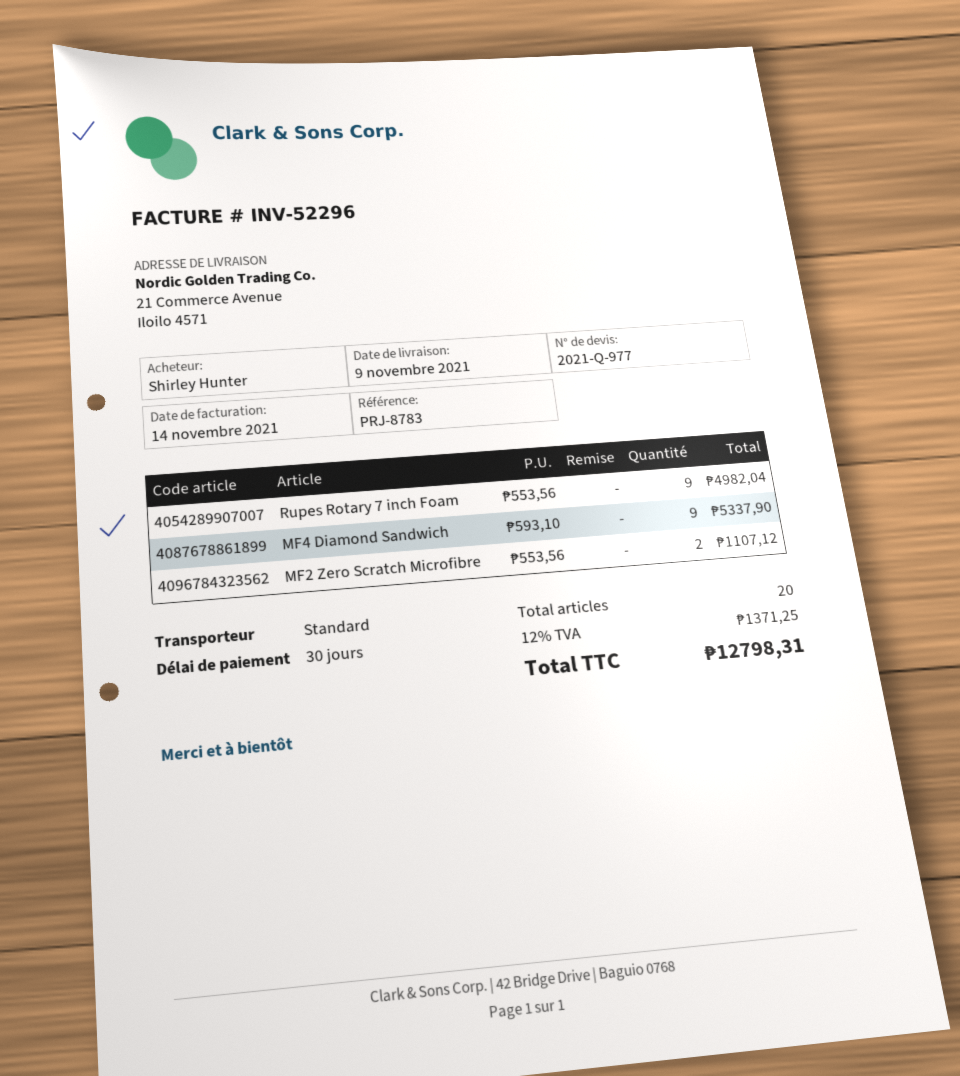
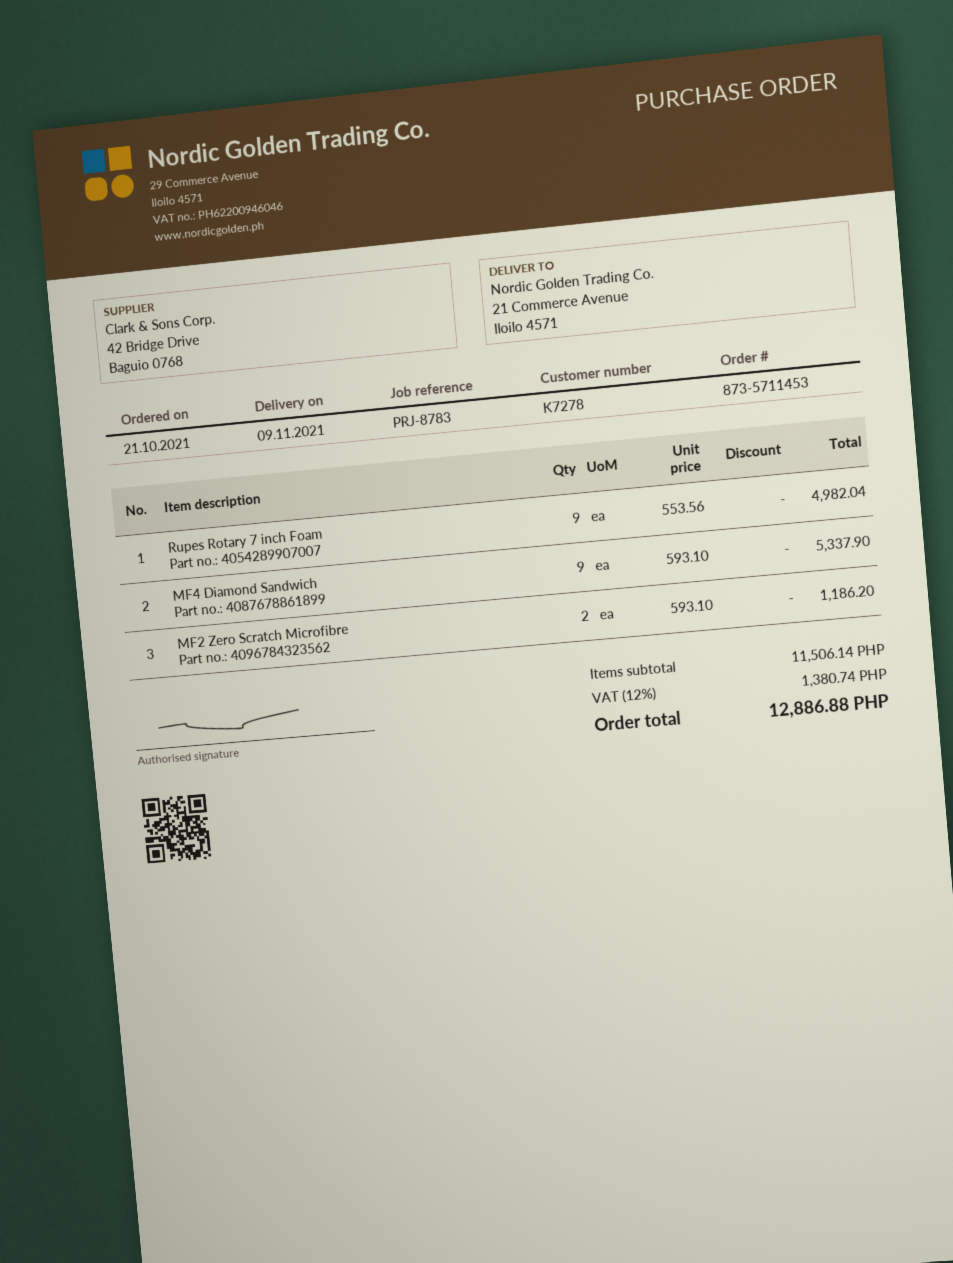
MF2 Zero Scratch Microfibre: 2 x 553.56 = 1107.12 -> 2 x 593.10 = 1186.20
tax: 12% = 1371.25 -> 12% = 1380.74
total: 12798.31 -> 12886.88

